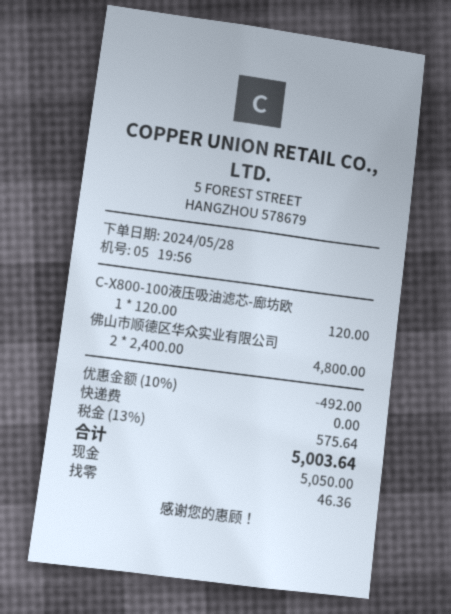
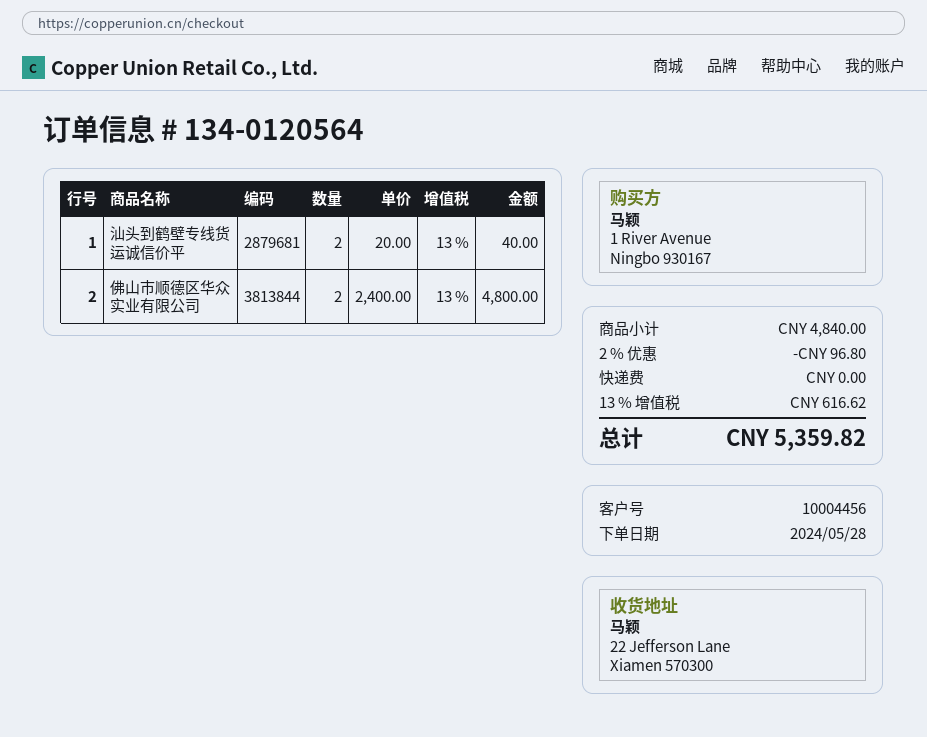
C-X800-100液压吸油滤芯-廊坊欧: 1 x 120.00 = 120.00 -> none
汕头到鹤壁专线货运诚信价平: none -> 2 x 20.00 = 40.00
discount: 10% = 492.00 -> 2% = 96.80
tax: 13% = 575.64 -> 13% = 616.62
total: 5003.64 -> 5359.82

